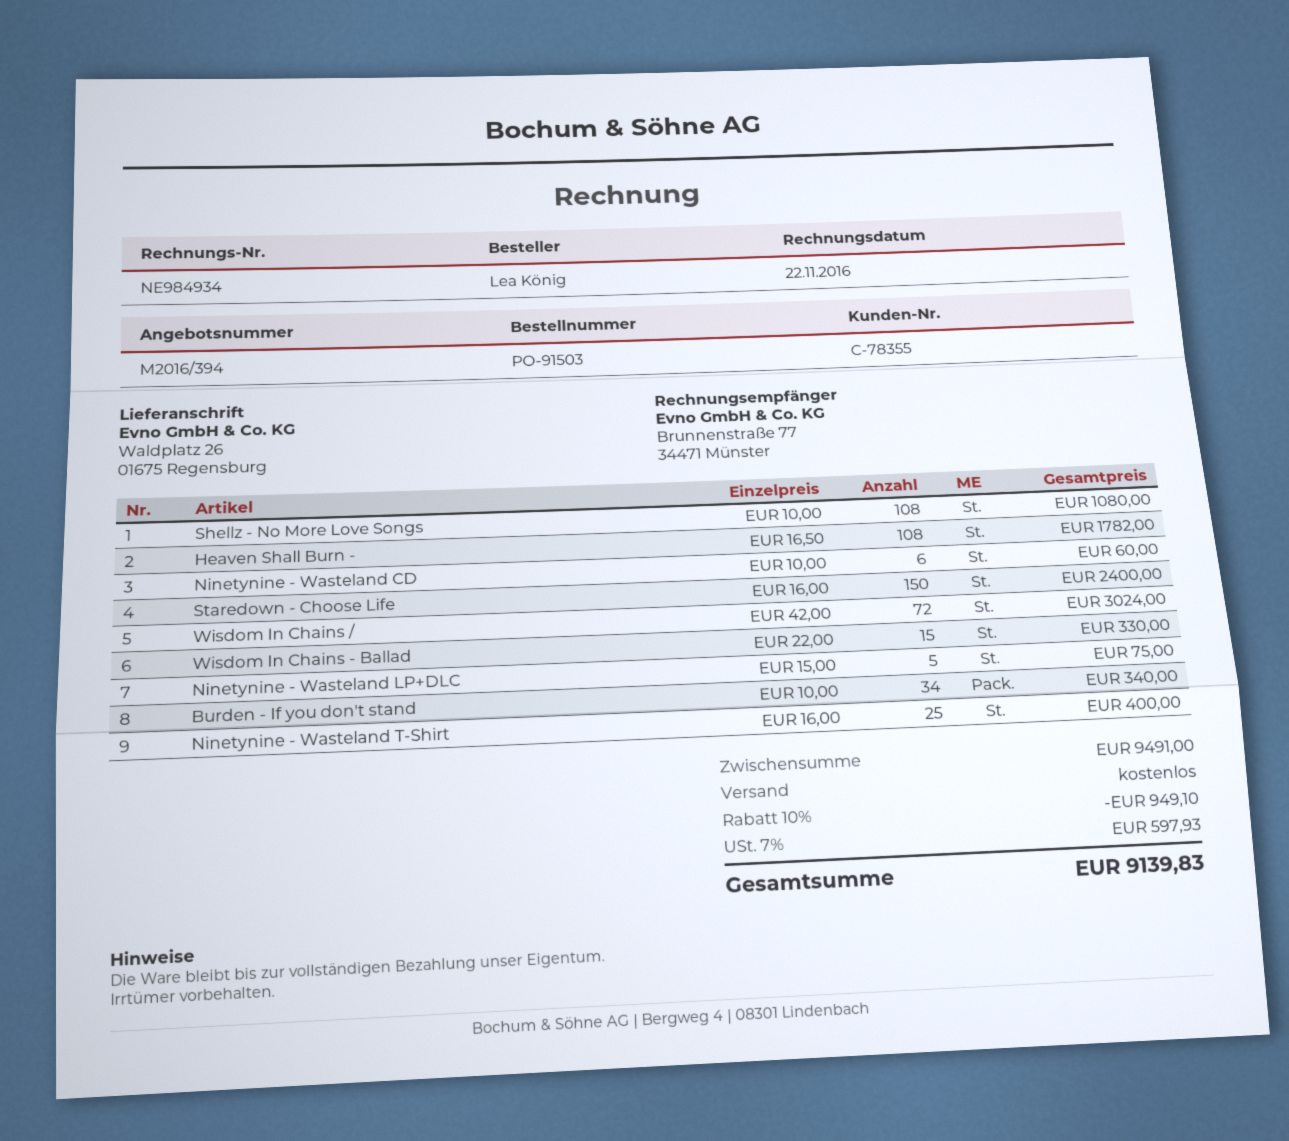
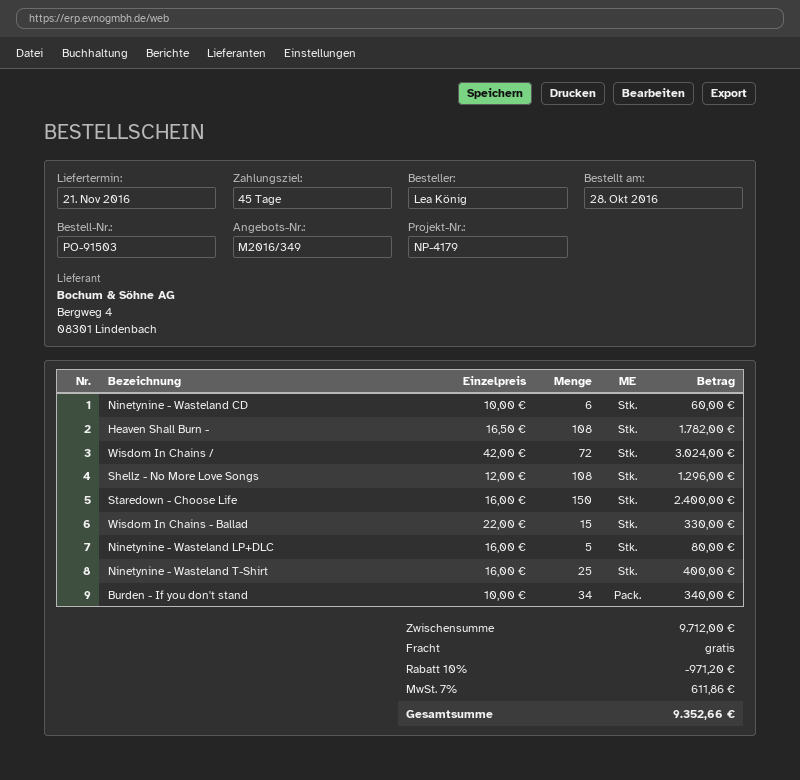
quote number: M2016/394 -> M2016/349
Shellz - No More Love Songs: 108 x 10.00 = 1080.00 -> 108 x 12.00 = 1296.00
Ninetynine - Wasteland LP+DLC: 5 x 15.00 = 75.00 -> 5 x 16.00 = 80.00
subtotal: 9491.00 -> 9712.00
discount: 10% = 949.10 -> 10% = 971.20
tax: 7% = 597.93 -> 7% = 611.86
total: 9139.83 -> 9352.66

